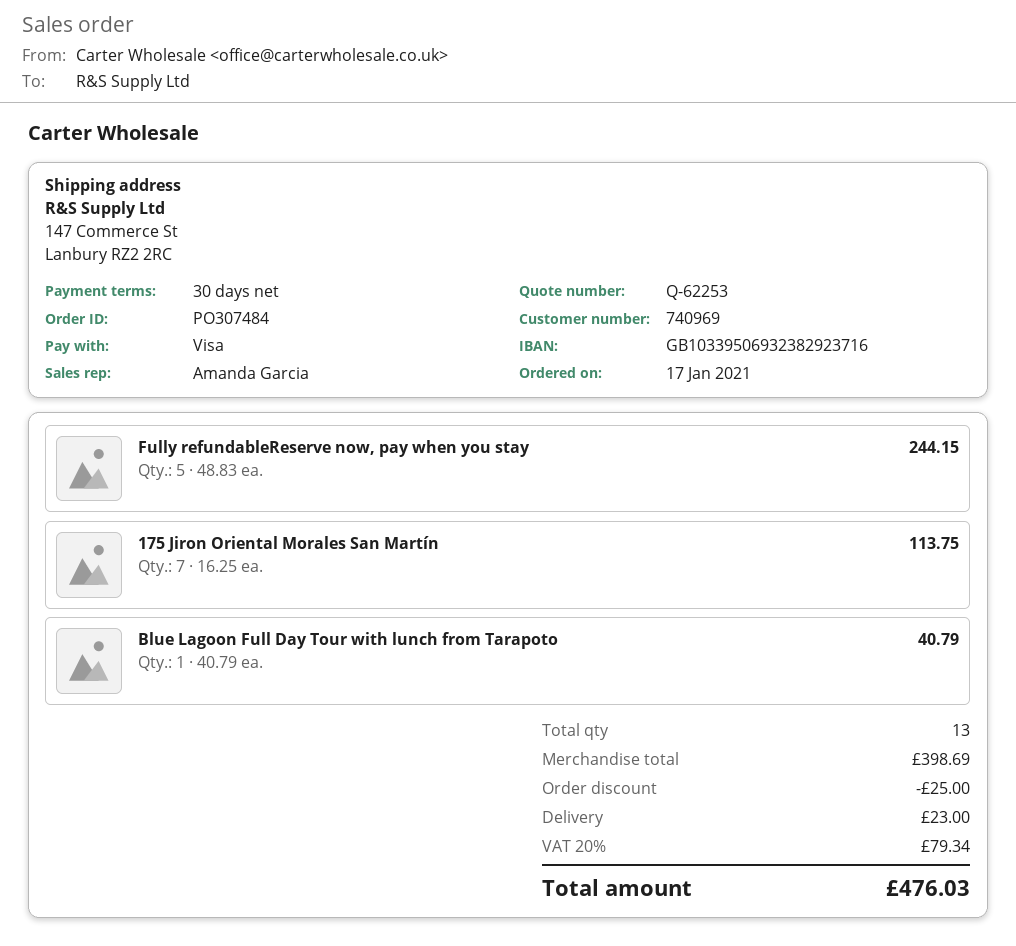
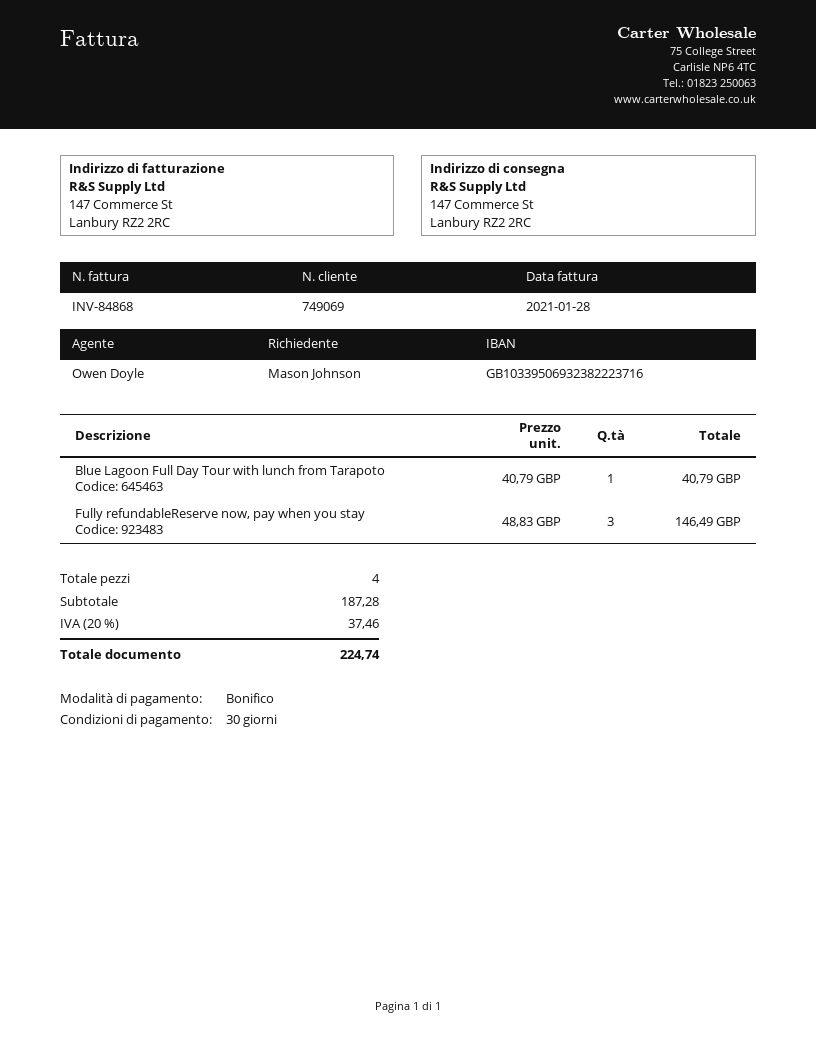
customer number: 740969 -> 749069
sales rep: Amanda Garcia -> Owen Doyle
payment method: Visa -> bank transfer
bank account: GB10339506932382923716 -> GB10339506932382223716
Fully refundableReserve now, pay when you stay: 5 x 48.83 = 244.15 -> 3 x 48.83 = 146.49
175 Jiron Oriental Morales San Martín: 7 x 16.25 = 113.75 -> none
total quantity: 13 -> 4
subtotal: 398.69 -> 187.28
discount: 25.00 -> none
shipping: 23.00 -> none
tax: 20% = 79.34 -> 20% = 37.46
total: 476.03 -> 224.74

